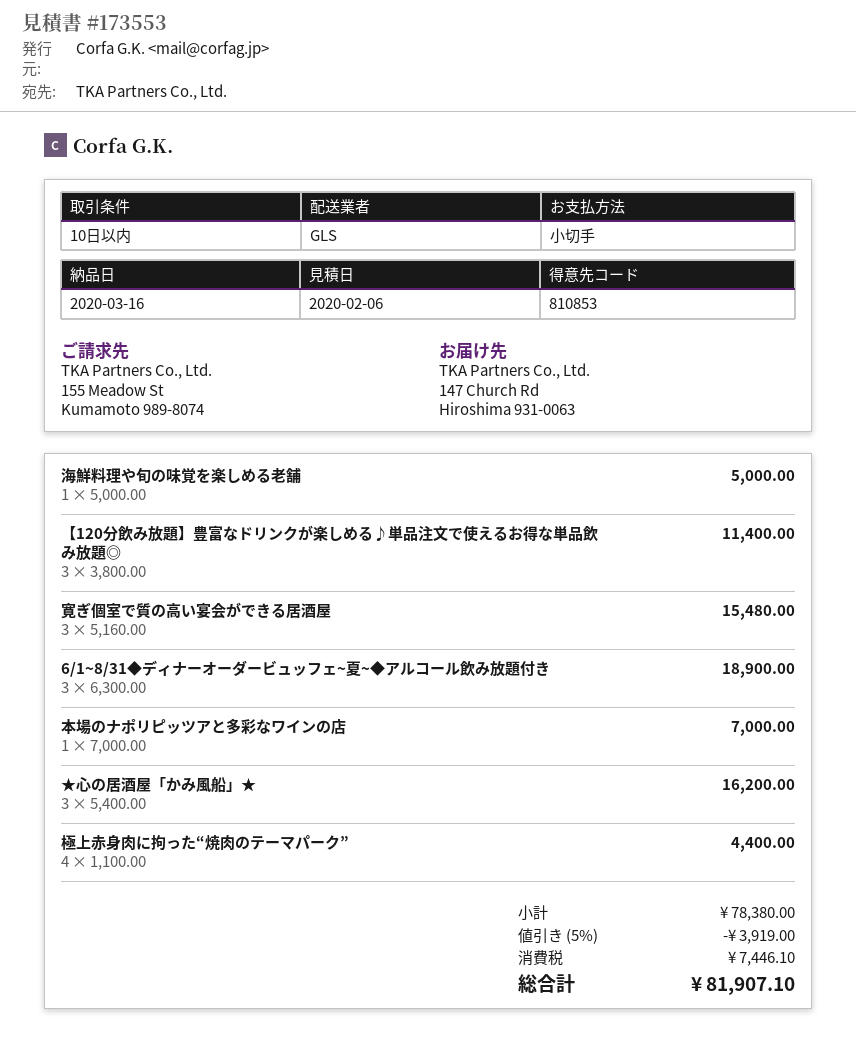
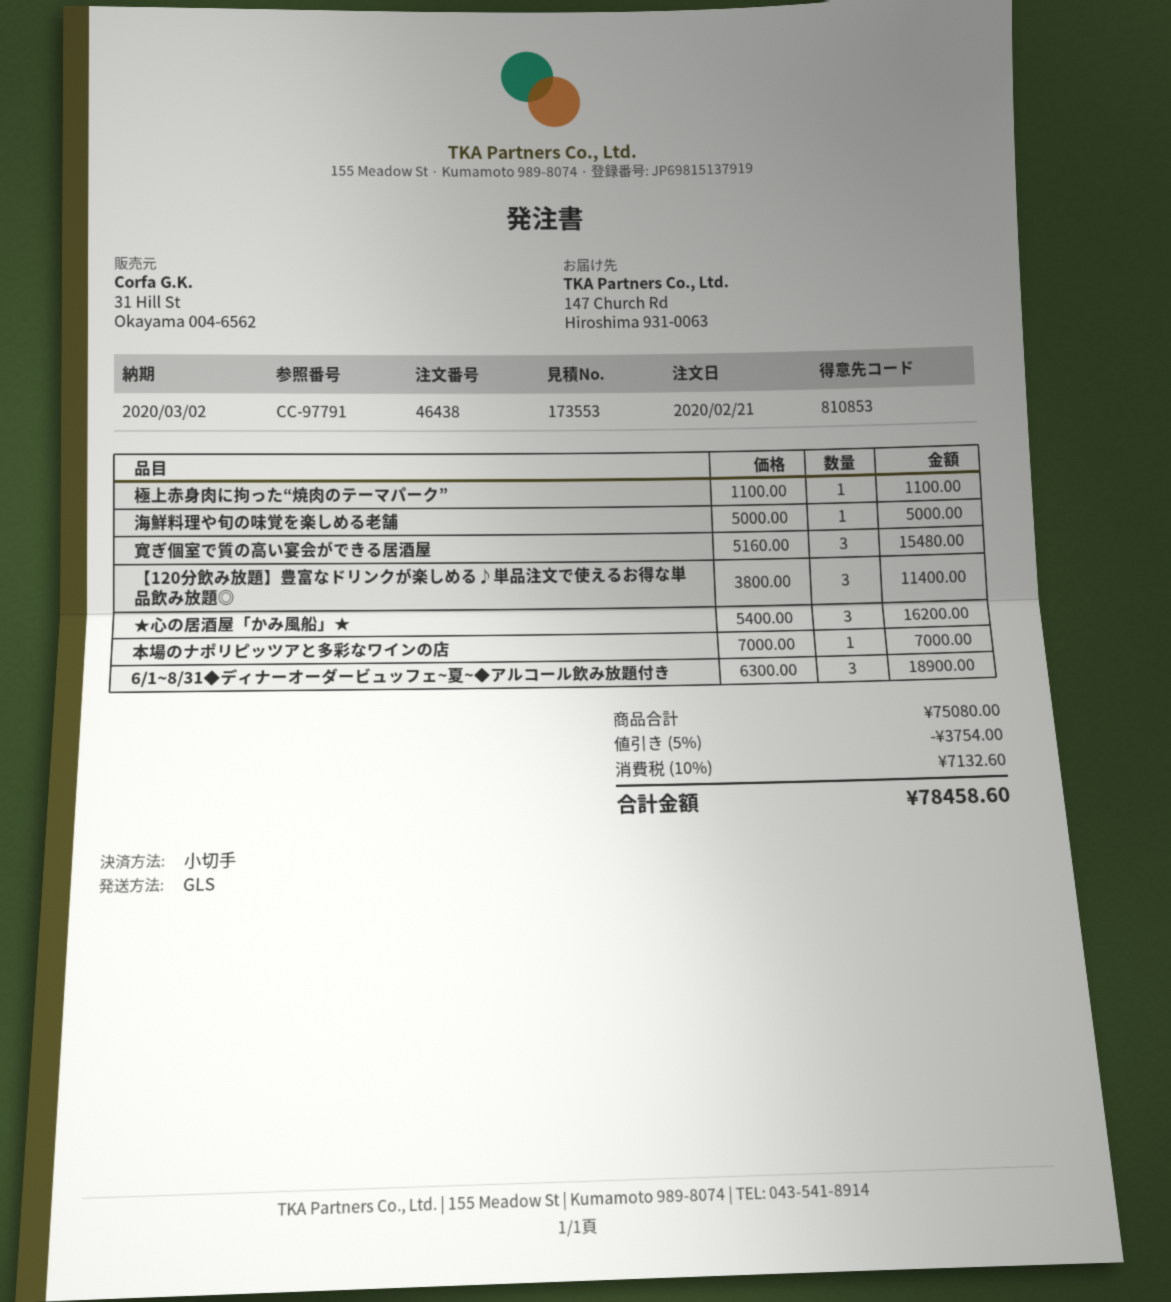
delivery date: 2020-03-16 -> 2020-03-02
極上赤身肉に拘った“焼肉のテーマパーク”: 4 x 1100.00 = 4400.00 -> 1 x 1100.00 = 1100.00
subtotal: 78380.00 -> 75080.00
discount: 5% = 3919.00 -> 5% = 3754.00
tax: 7446.10 -> 7132.60
total: 81907.10 -> 78458.60

